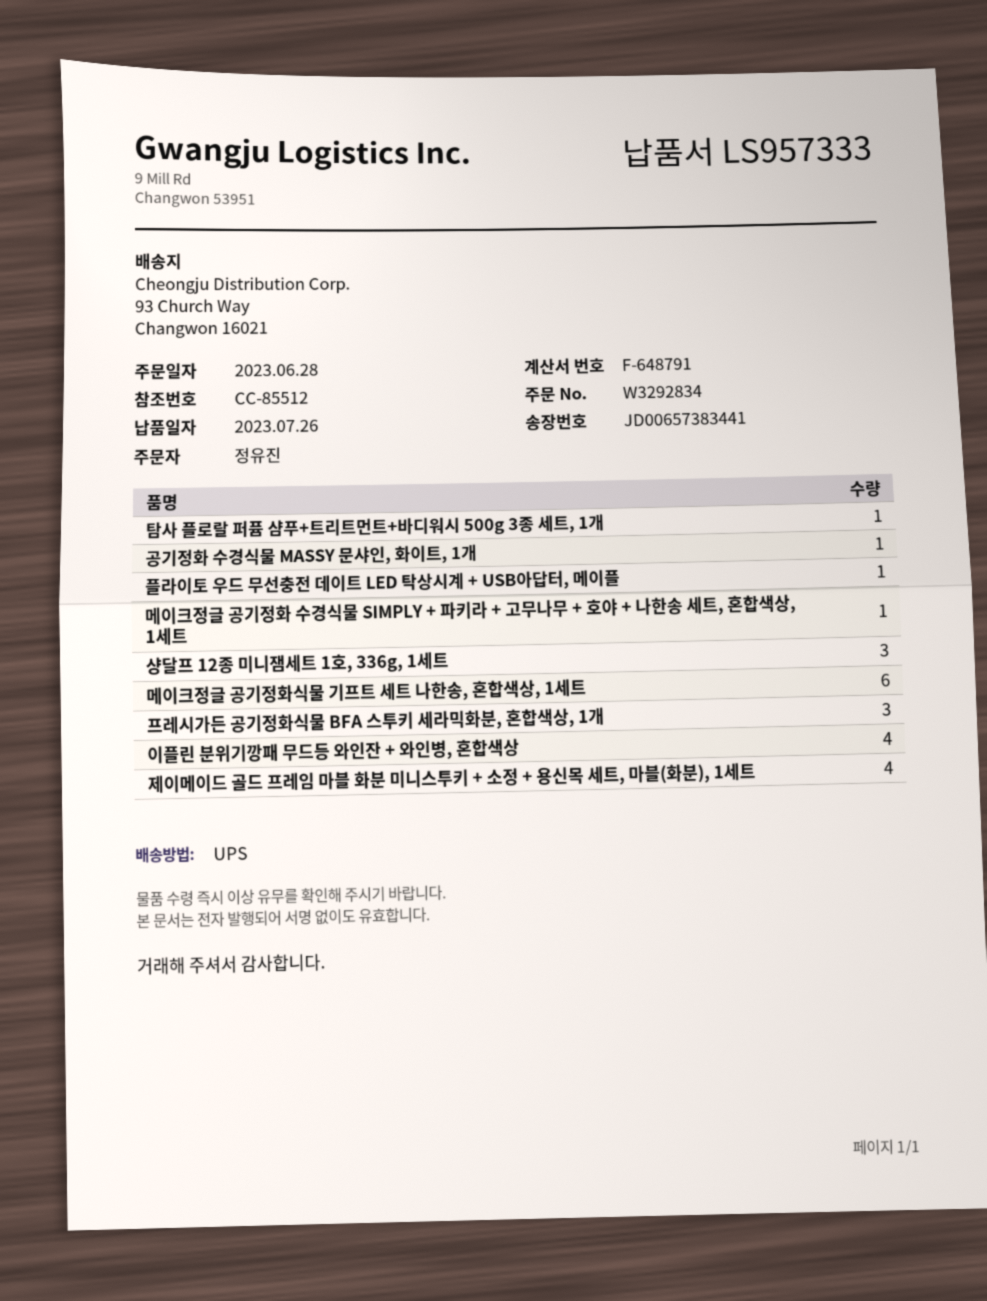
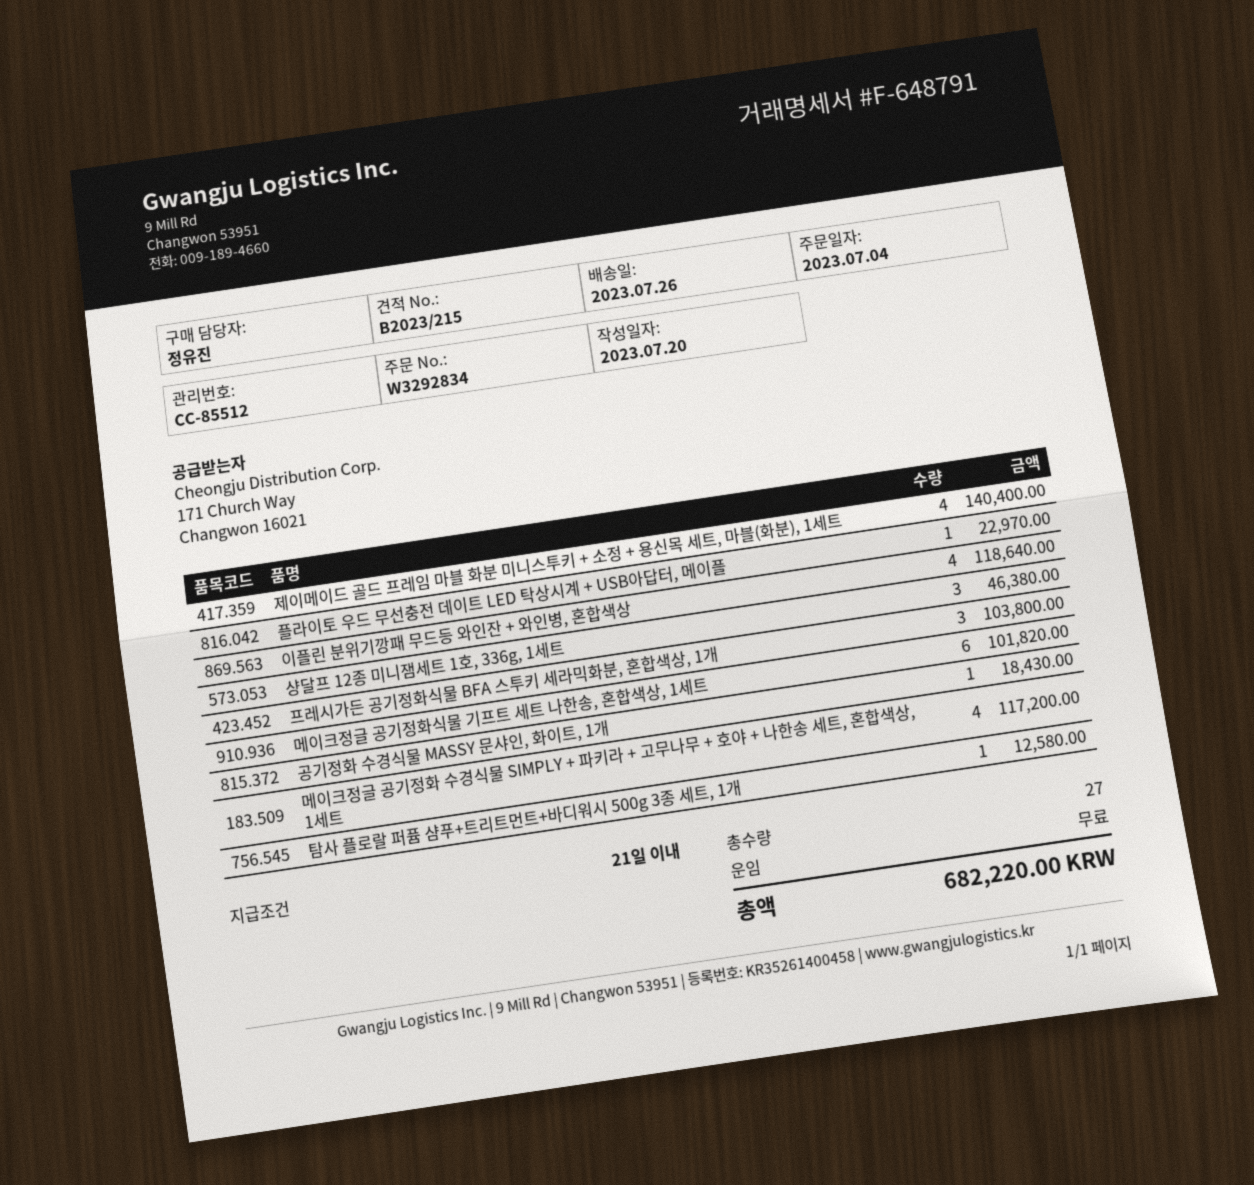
order date: 2023-06-28 -> 2023-07-04
메이크정글 공기정화 수경식물 SIMPLY + 파키라 + 고무나무 + 호야 + 나한송 세트, 혼합색상, 1세트: 1 -> 4

